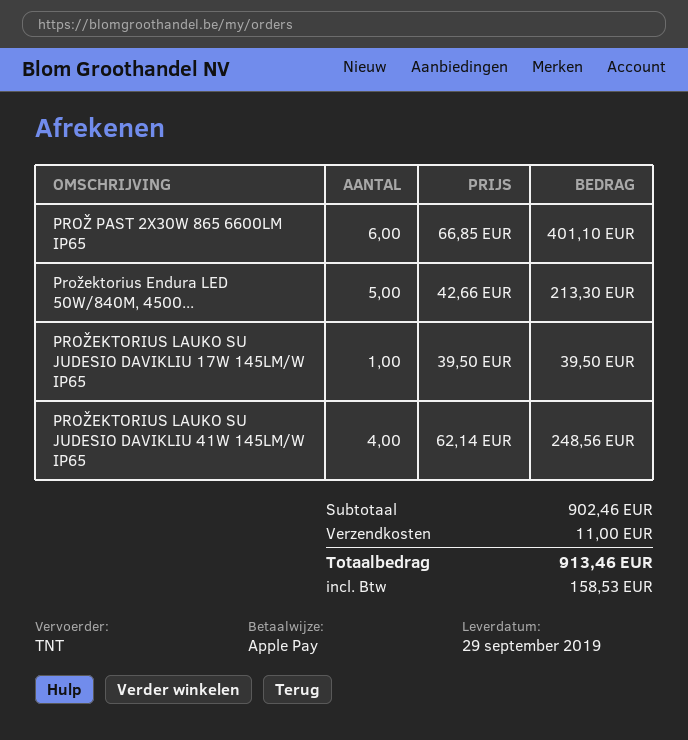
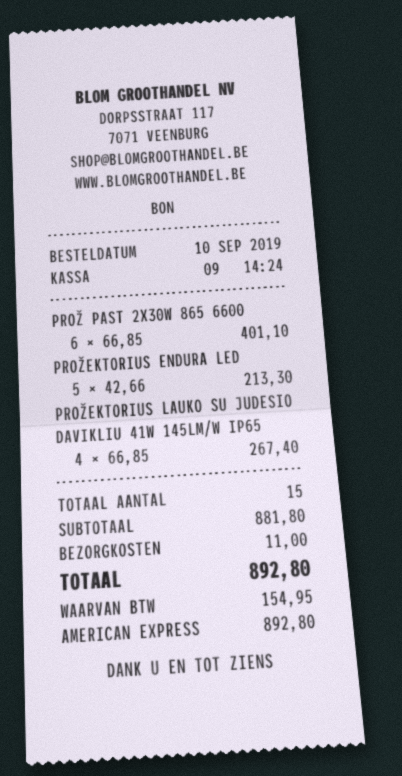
payment method: Apple Pay -> American Express
PROŽEKTORIUS LAUKO SU JUDESIO DAVIKLIU 17W 145LM/W IP65: 1 x 39.50 = 39.50 -> none
PROŽEKTORIUS LAUKO SU JUDESIO DAVIKLIU 41W 145LM/W IP65: 4 x 62.14 = 248.56 -> 4 x 66.85 = 267.40
subtotal: 902.46 -> 881.80
tax: 158.53 -> 154.95
total: 913.46 -> 892.80

